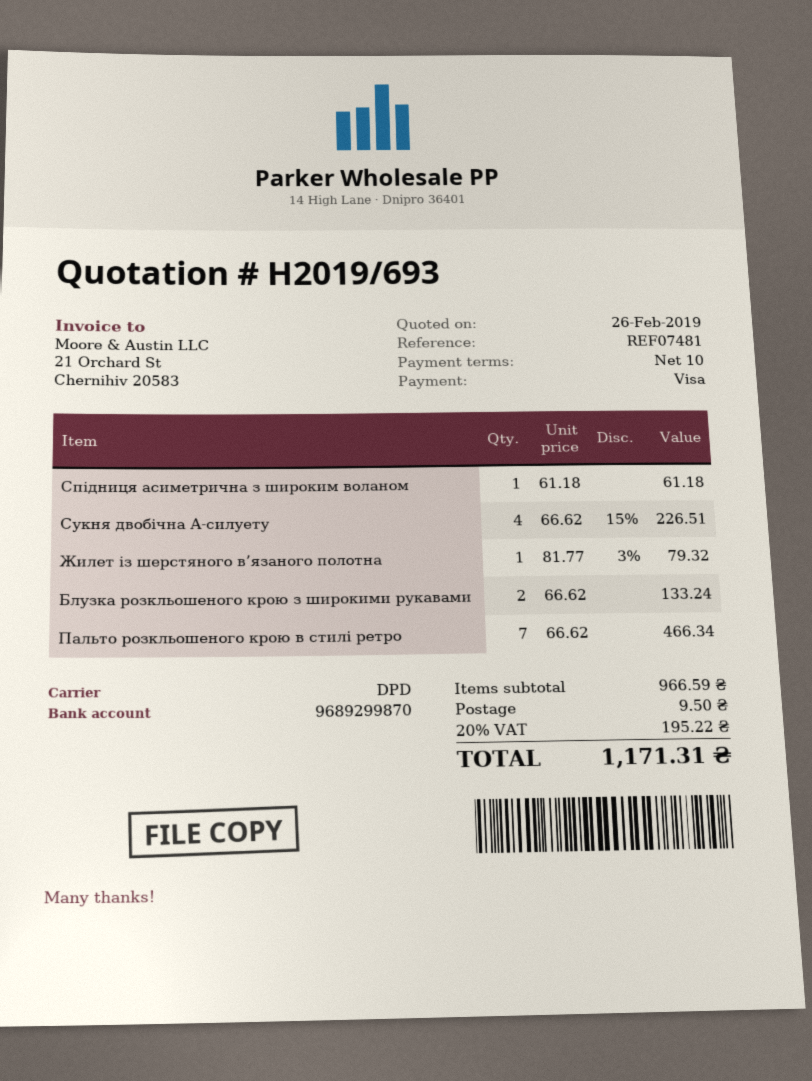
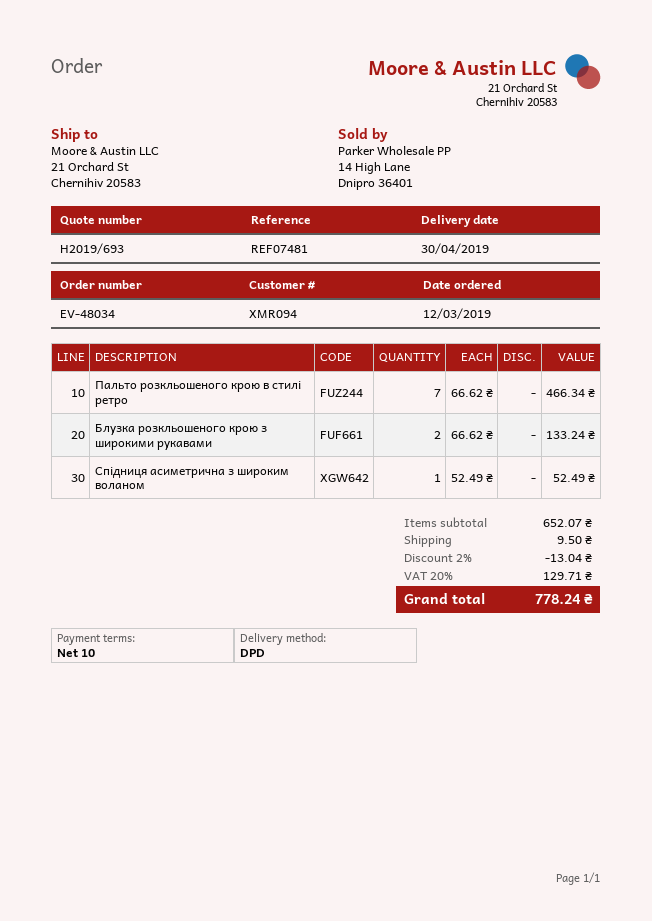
Спідниця асиметрична з широким воланом: 1 x 61.18 = 61.18 -> 1 x 52.49 = 52.49
Сукня двобічна А-силуету: 4 x 66.62 - 15% = 226.51 -> none
Жилет із шерстяного в’язаного полотна: 1 x 81.77 - 3% = 79.32 -> none
subtotal: 966.59 -> 652.07
discount: none -> 2% = 13.04
tax: 20% = 195.22 -> 20% = 129.71
total: 1171.31 -> 778.24

